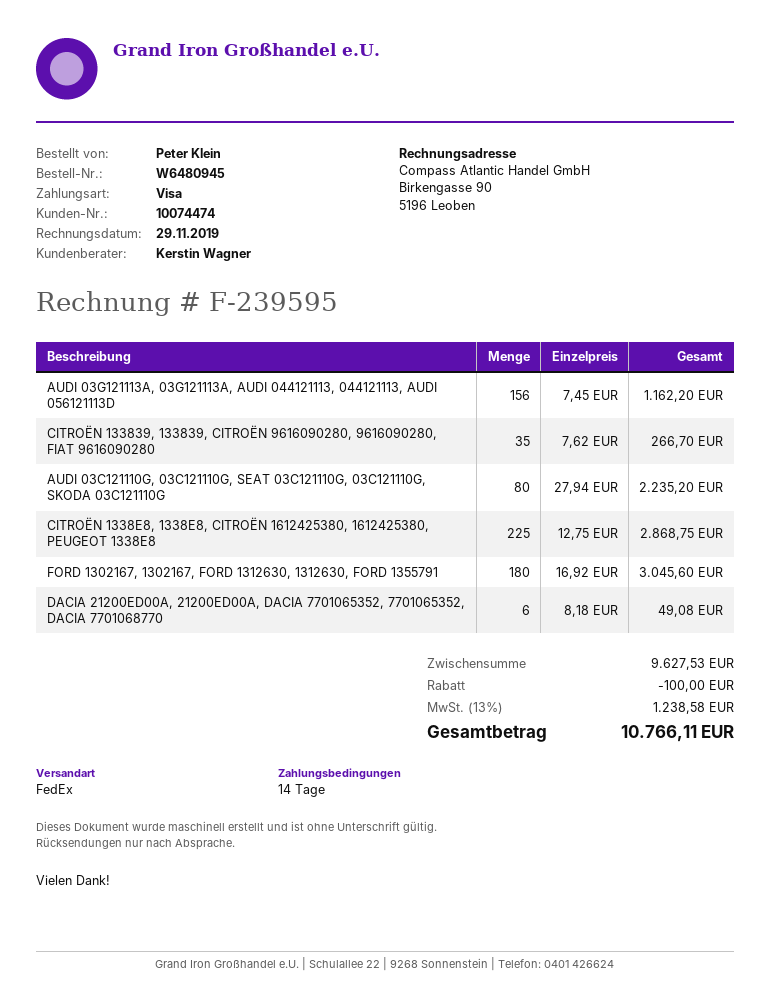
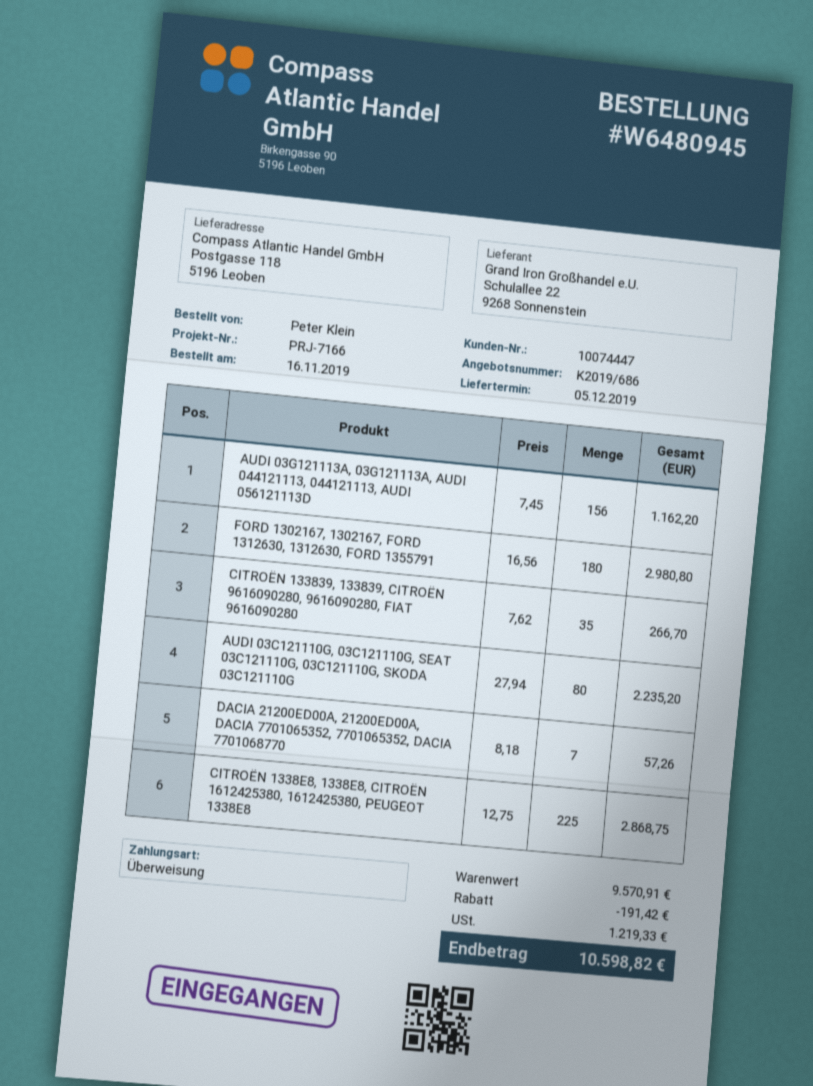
customer number: 10074474 -> 10074447
payment method: Visa -> bank transfer
FORD 1302167, 1302167, FORD 1312630, 1312630, FORD 1355791: 180 x 16.92 = 3045.60 -> 180 x 16.56 = 2980.80
DACIA 21200ED00A, 21200ED00A, DACIA 7701065352, 7701065352, DACIA 7701068770: 6 x 8.18 = 49.08 -> 7 x 8.18 = 57.26
subtotal: 9627.53 -> 9570.91
discount: 100.00 -> 191.42
tax: 1238.58 -> 1219.33
total: 10766.11 -> 10598.82

